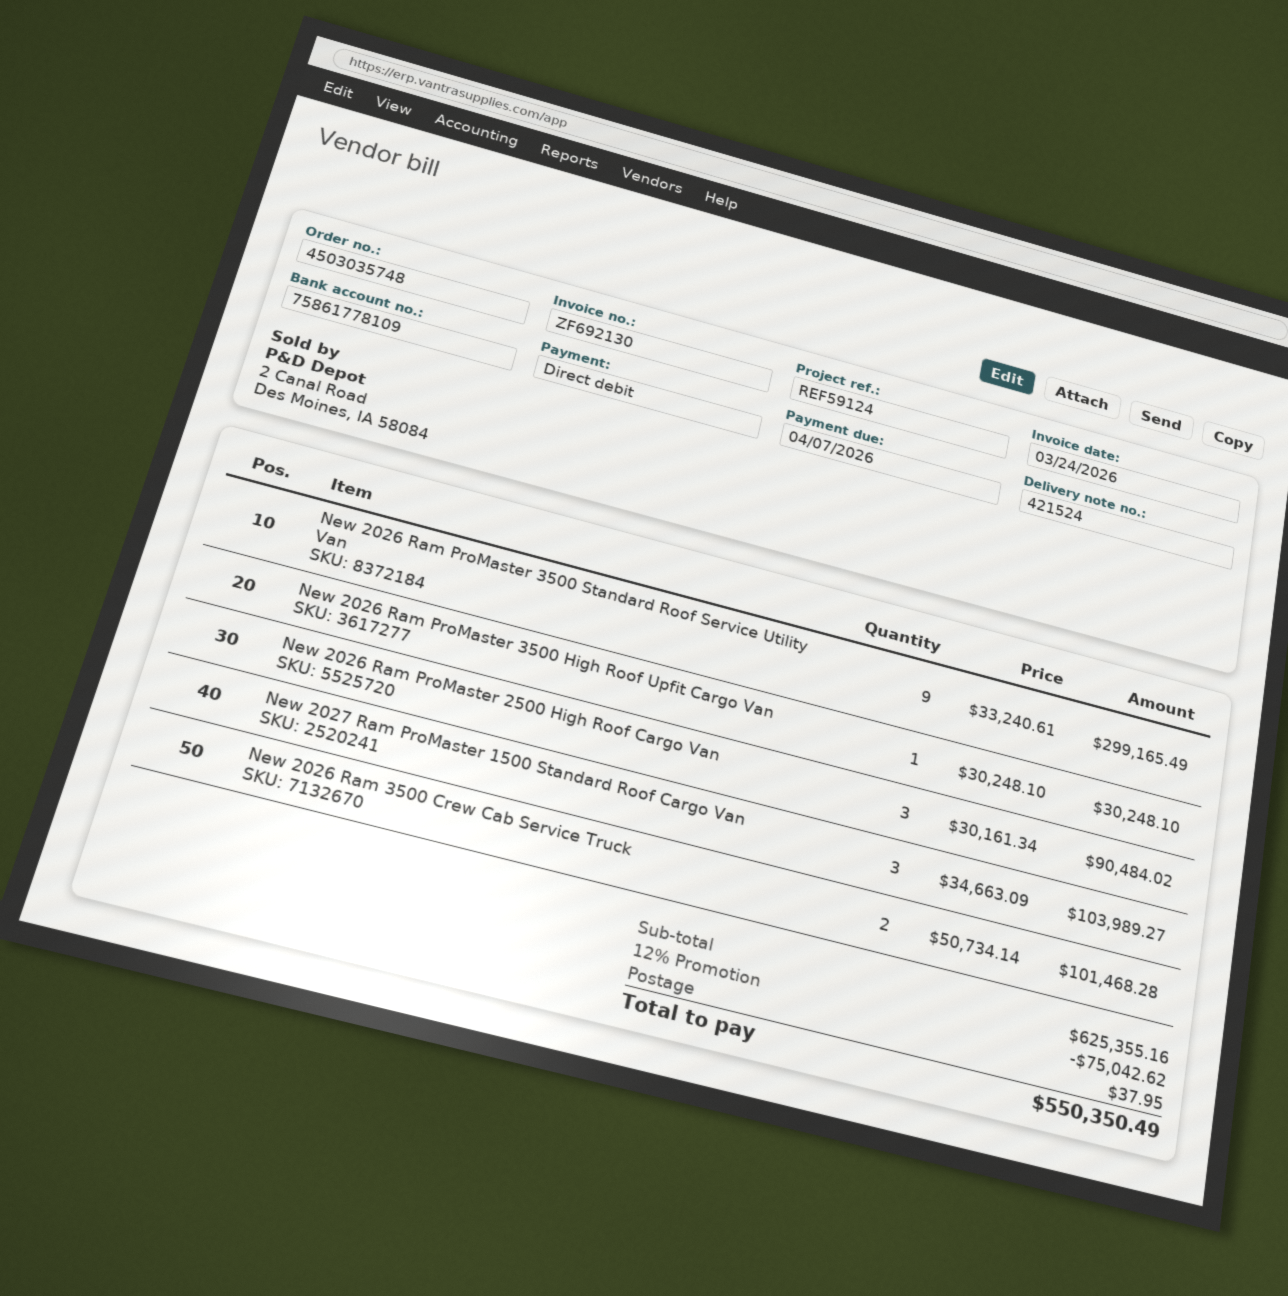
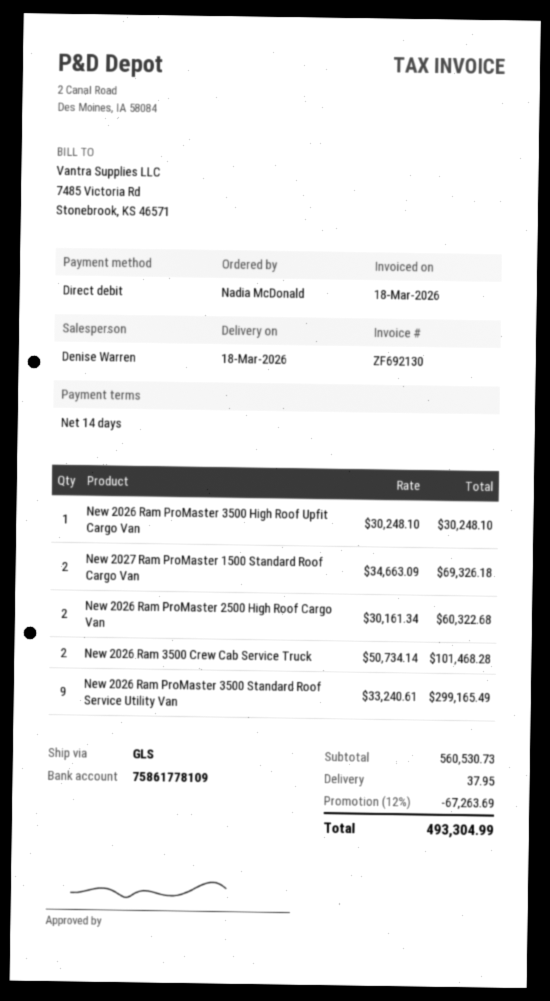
invoice date: 2026-03-24 -> 2026-03-18
New 2026 Ram ProMaster 2500 High Roof Cargo Van: 3 x 30161.34 = 90484.02 -> 2 x 30161.34 = 60322.68
New 2027 Ram ProMaster 1500 Standard Roof Cargo Van: 3 x 34663.09 = 103989.27 -> 2 x 34663.09 = 69326.18
subtotal: 625355.16 -> 560530.73
discount: 12% = 75042.62 -> 12% = 67263.69
total: 550350.49 -> 493304.99

